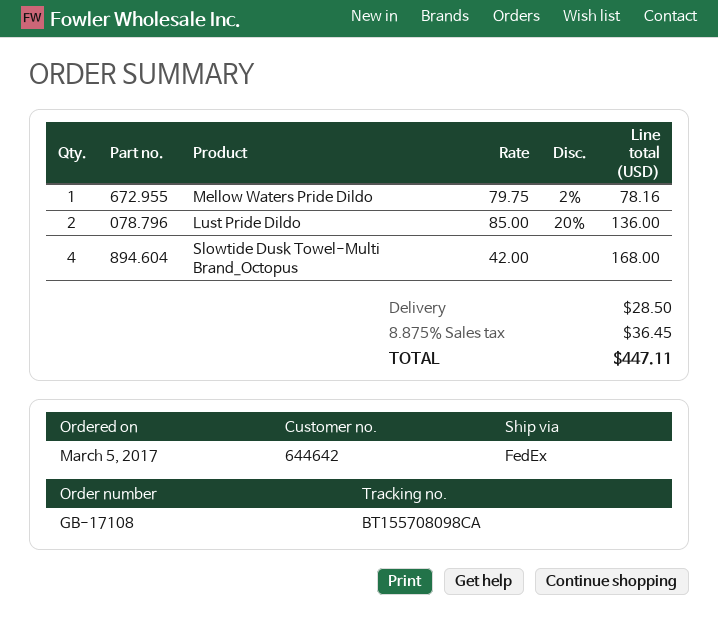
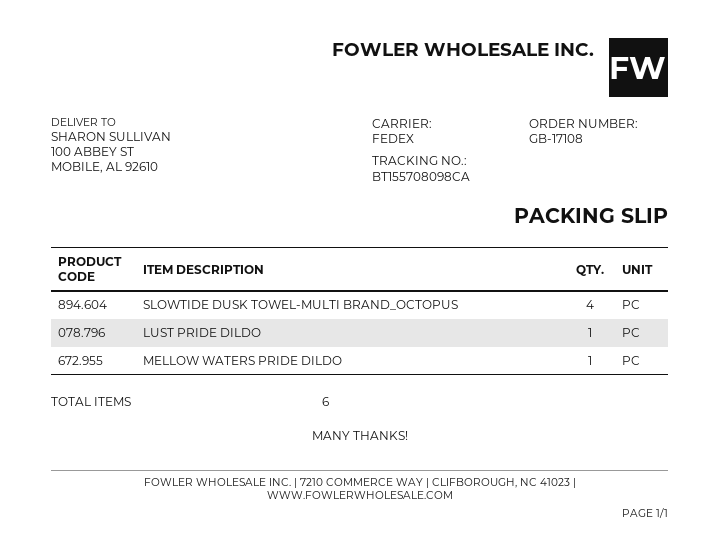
Lust Pride Dildo: 2 -> 1

